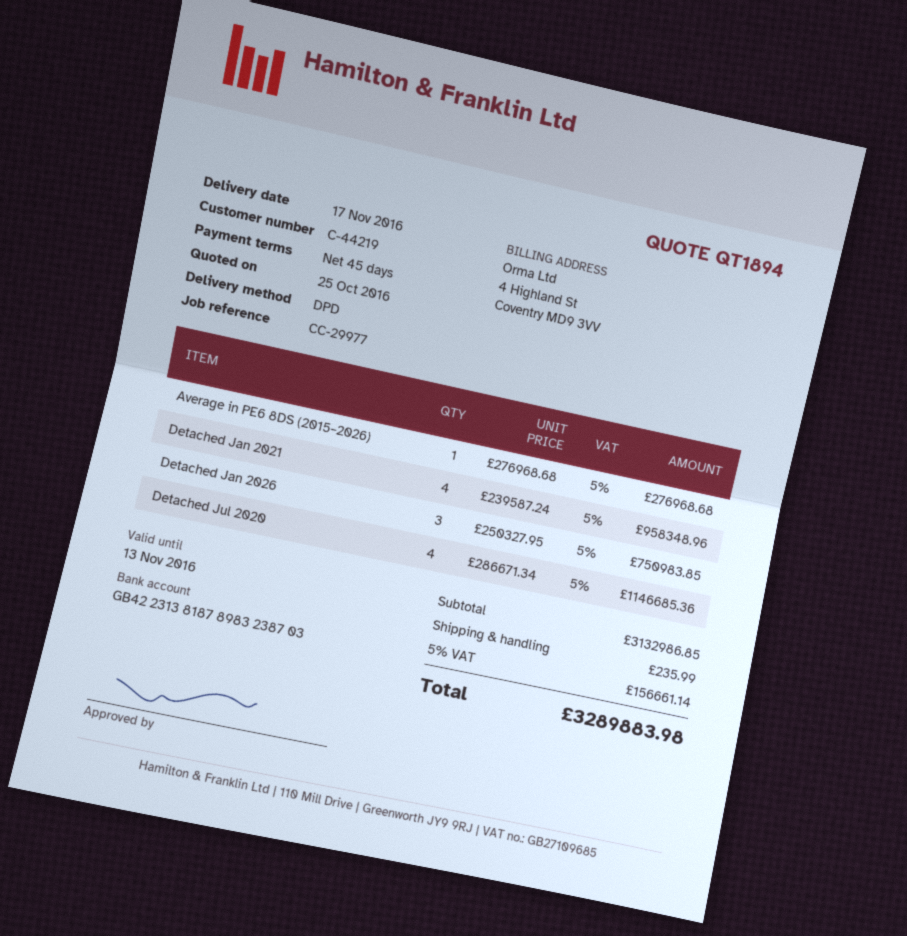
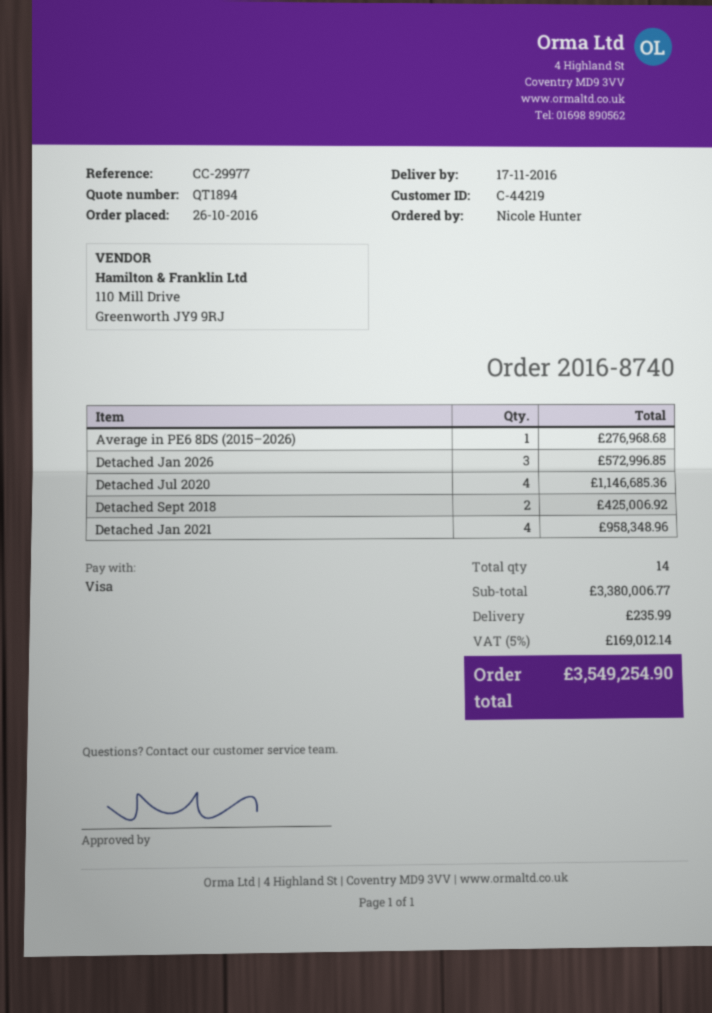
Detached Jan 2026: 3 for 750983.85 -> 3 for 572996.85
Detached Sept 2018: none -> 2 for 425006.92
subtotal: 3132986.85 -> 3380006.77
tax: 5% = 156661.14 -> 5% = 169012.14
total: 3289883.98 -> 3549254.90

